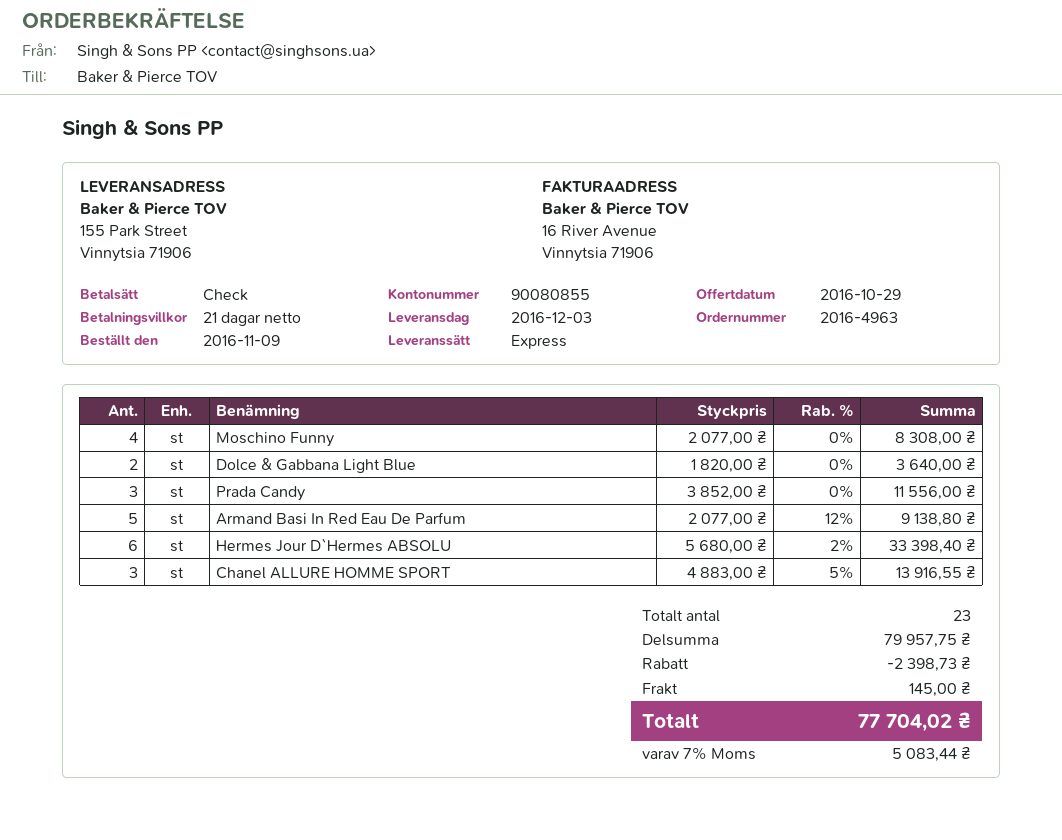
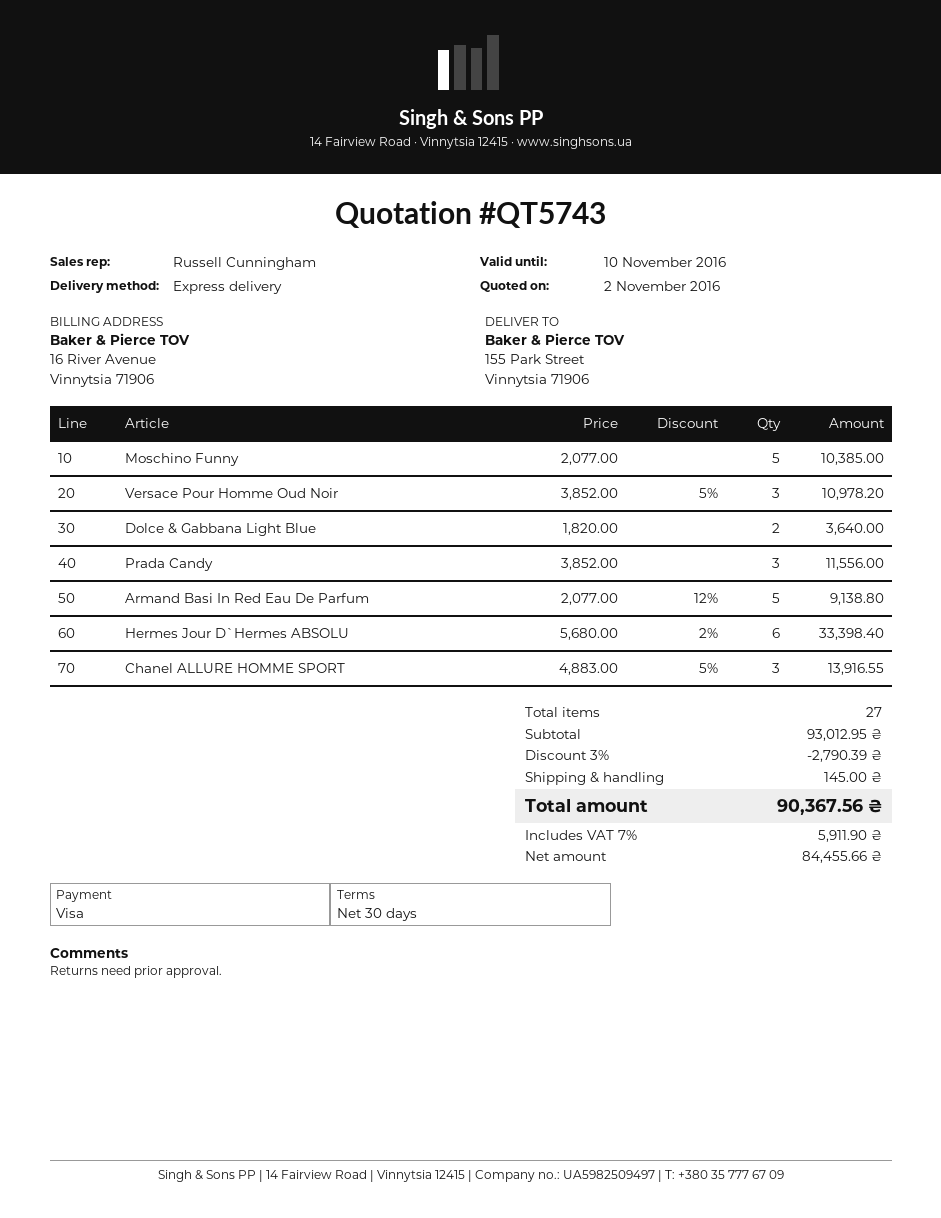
quote date: 2016-10-29 -> 2016-11-02
payment terms: 21 days -> 30 days
payment method: cheque -> Visa
Moschino Funny: 4 x 2077.00 = 8308.00 -> 5 x 2077.00 = 10385.00
Versace Pour Homme Oud Noir: none -> 3 x 3852.00 - 5% = 10978.20
total quantity: 23 -> 27
subtotal: 79957.75 -> 93012.95
discount: 2398.73 -> 2790.39
tax: 7% = 5083.44 -> 7% = 5911.90
total: 77704.02 -> 90367.56

